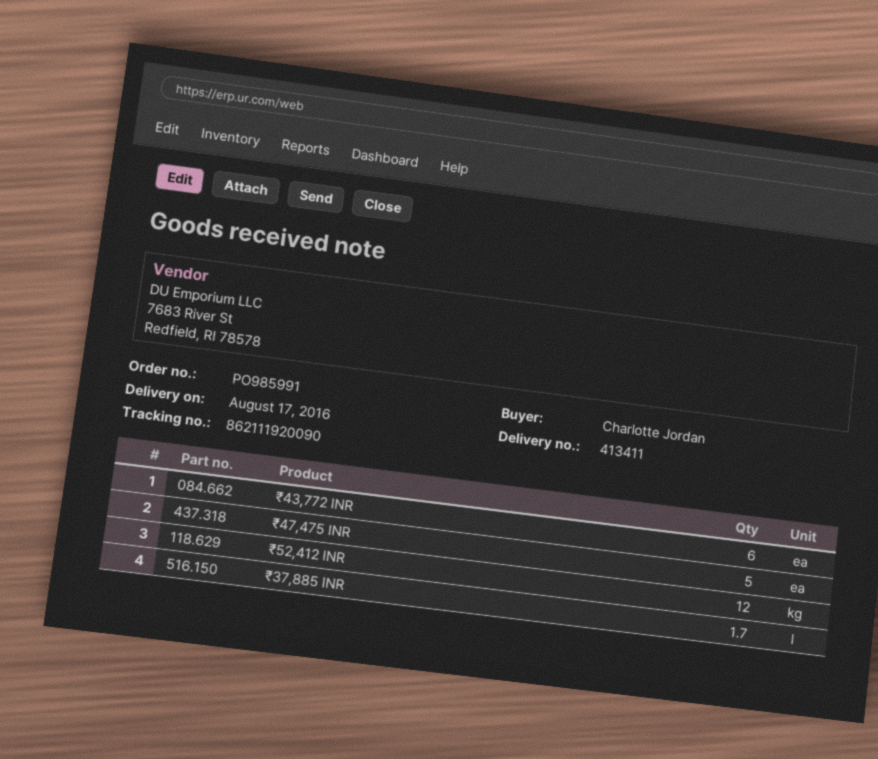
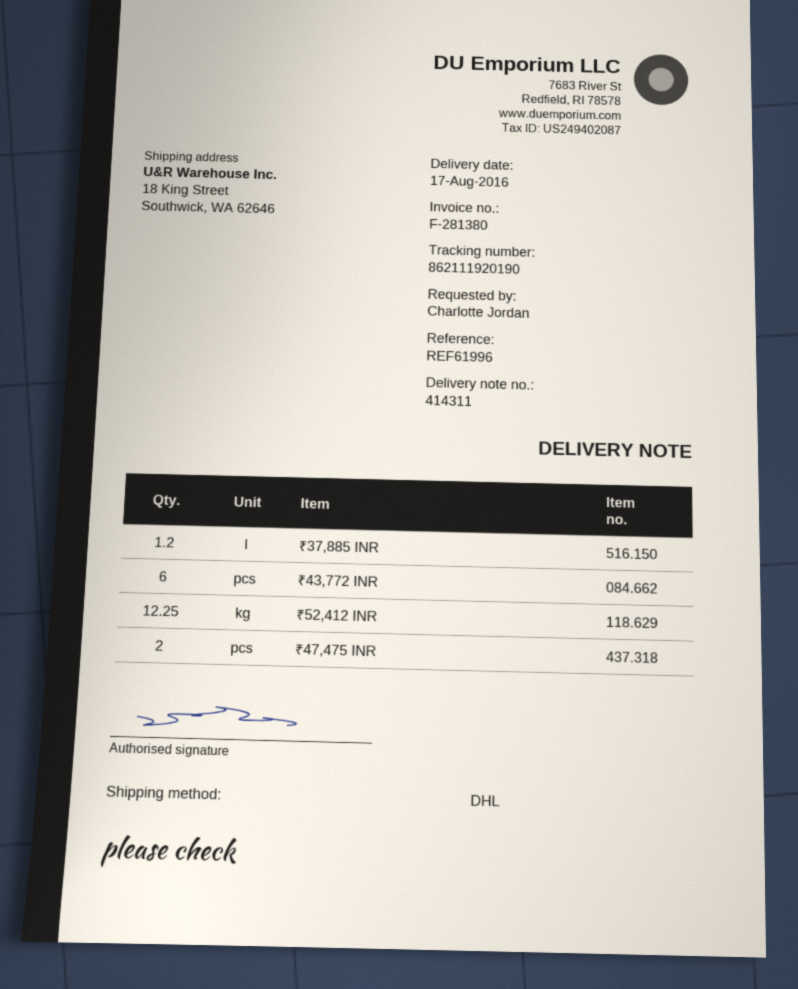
delivery note number: 413411 -> 414311
tracking number: 862111920090 -> 862111920190
₹47,475 INR: 5 -> 2
₹52,412 INR: 12 -> 12.25
₹37,885 INR: 1.7 -> 1.2

